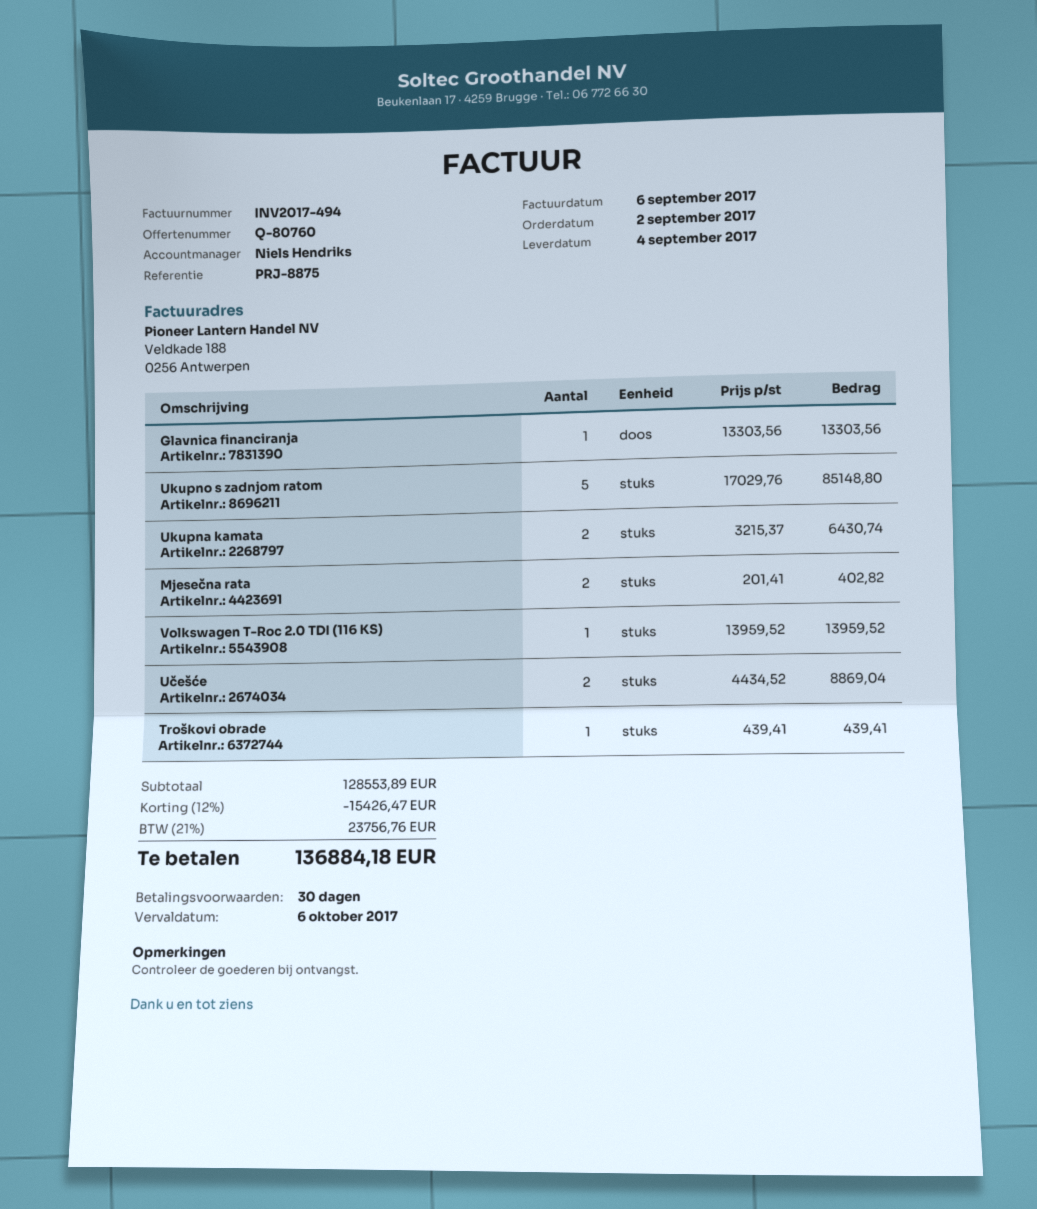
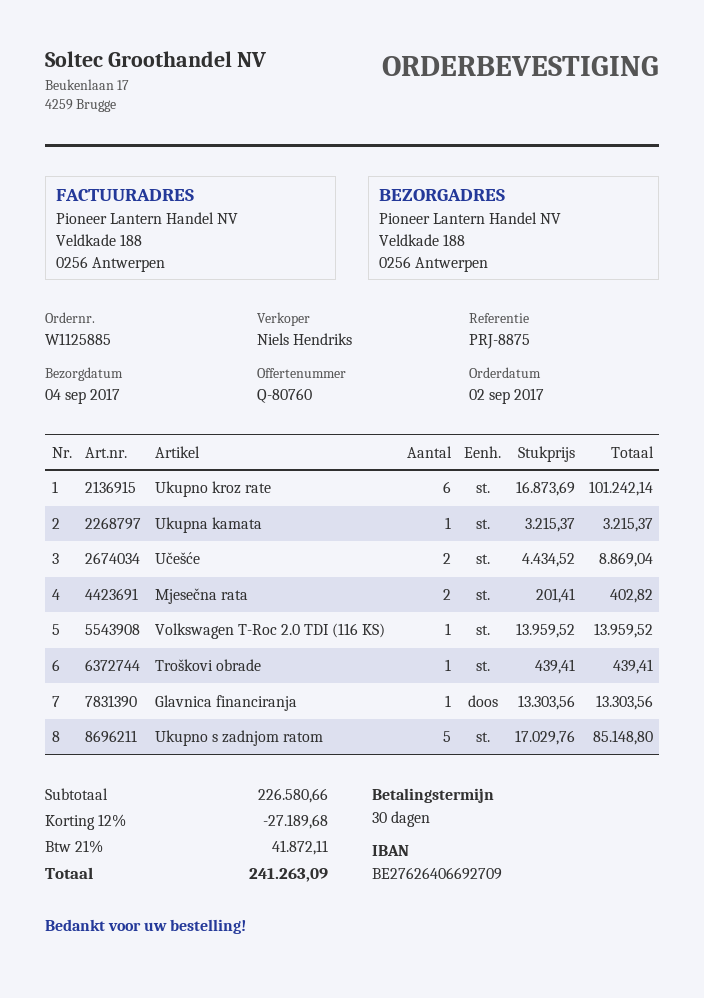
Ukupna kamata: 2 x 3215.37 = 6430.74 -> 1 x 3215.37 = 3215.37
Ukupno kroz rate: none -> 6 x 16873.69 = 101242.14
subtotal: 128553.89 -> 226580.66
discount: 12% = 15426.47 -> 12% = 27189.68
tax: 21% = 23756.76 -> 21% = 41872.11
total: 136884.18 -> 241263.09

